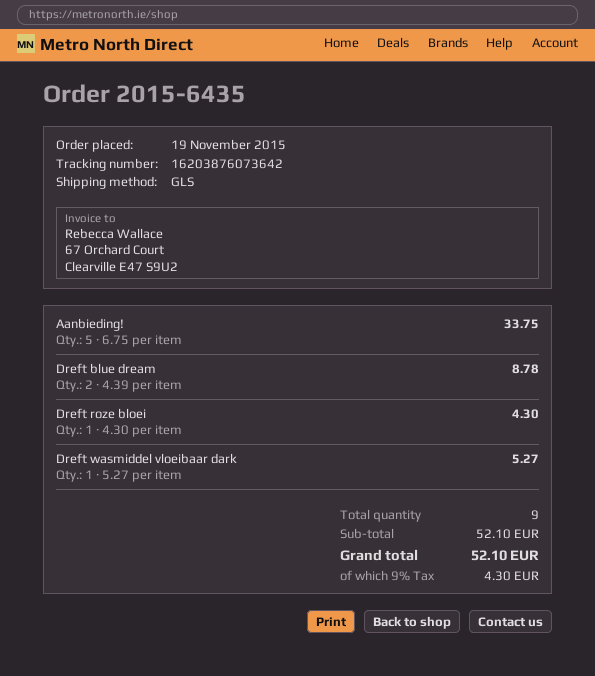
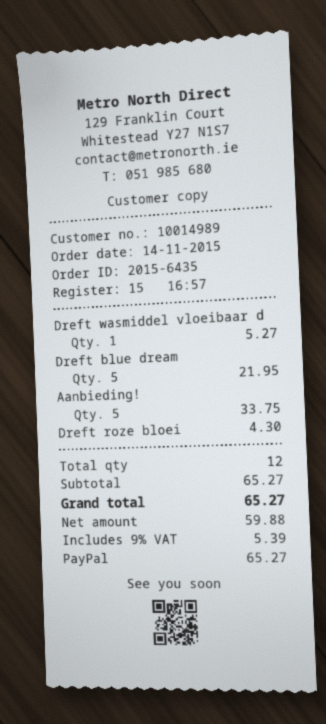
order date: 2015-11-19 -> 2015-11-14
Dreft blue dream: 2 for 8.78 -> 5 for 21.95
total quantity: 9 -> 12
subtotal: 52.10 -> 65.27
tax: 9% = 4.30 -> 9% = 5.39
total: 52.10 -> 65.27

